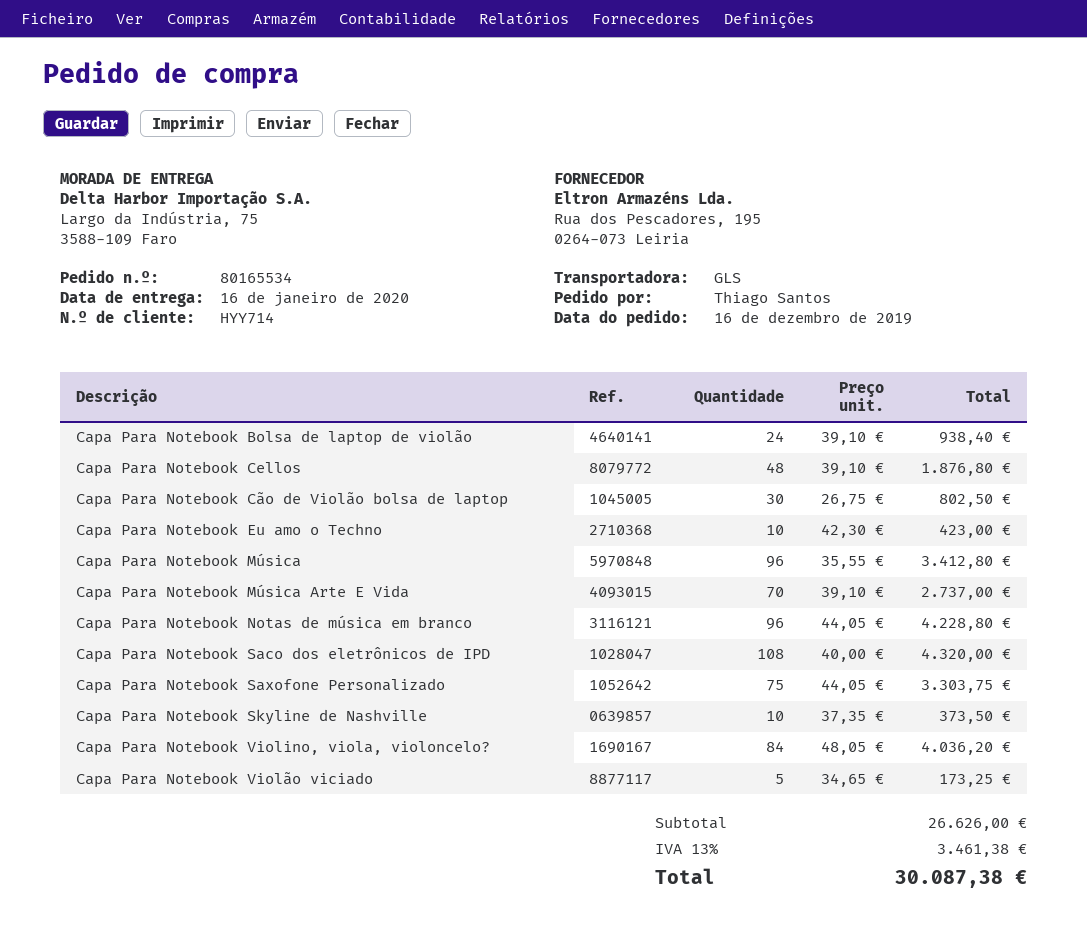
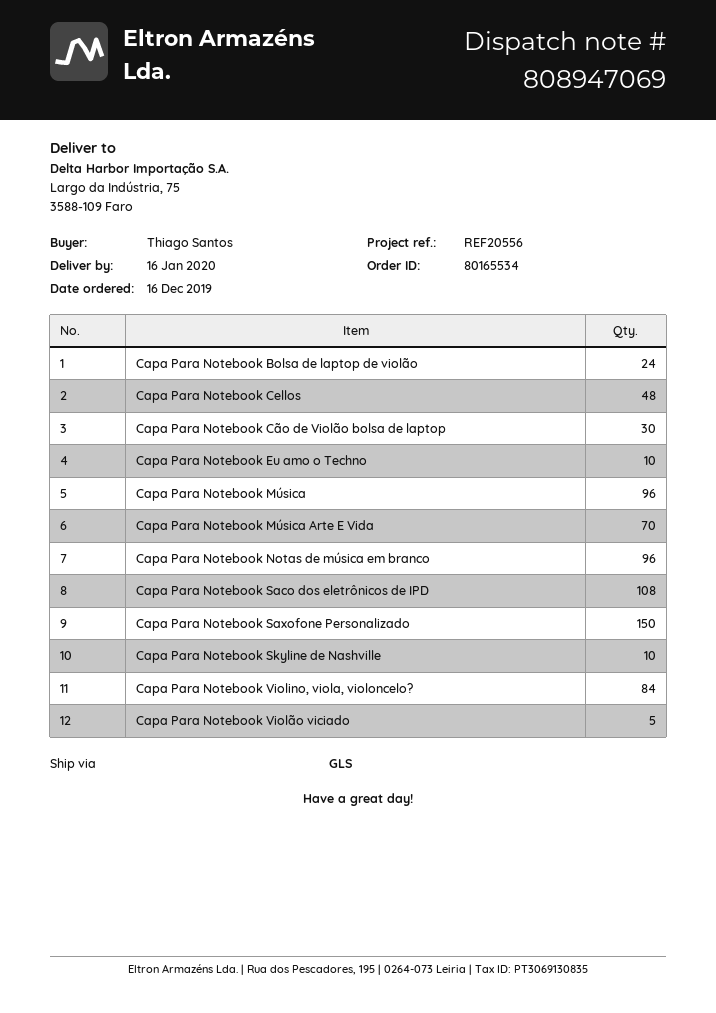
Capa Para Notebook Saxofone Personalizado: 75 -> 150

